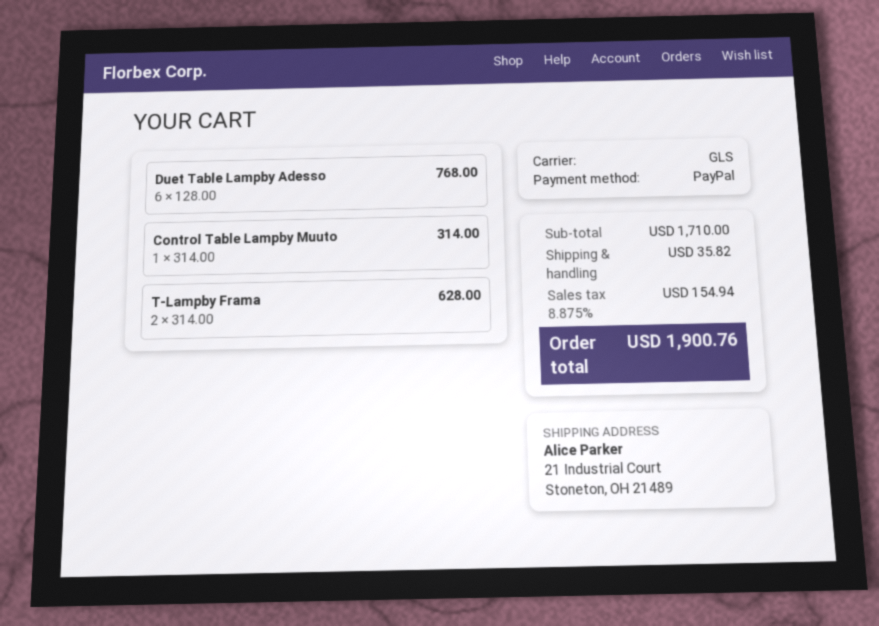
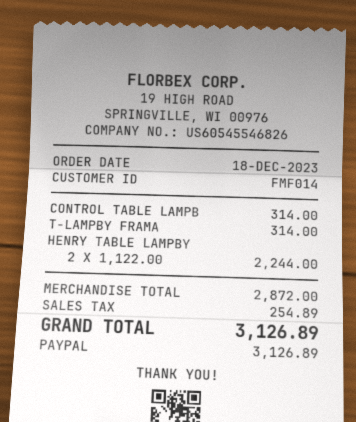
Duet Table Lampby Adesso: 6 x 128.00 = 768.00 -> none
T-Lampby Frama: 2 x 314.00 = 628.00 -> 1 x 314.00 = 314.00
HENRY TABLE LAMPBY: none -> 2 x 1122.00 = 2244.00
subtotal: 1710.00 -> 2872.00
shipping: 35.82 -> none
tax: 154.94 -> 254.89
total: 1900.76 -> 3126.89

